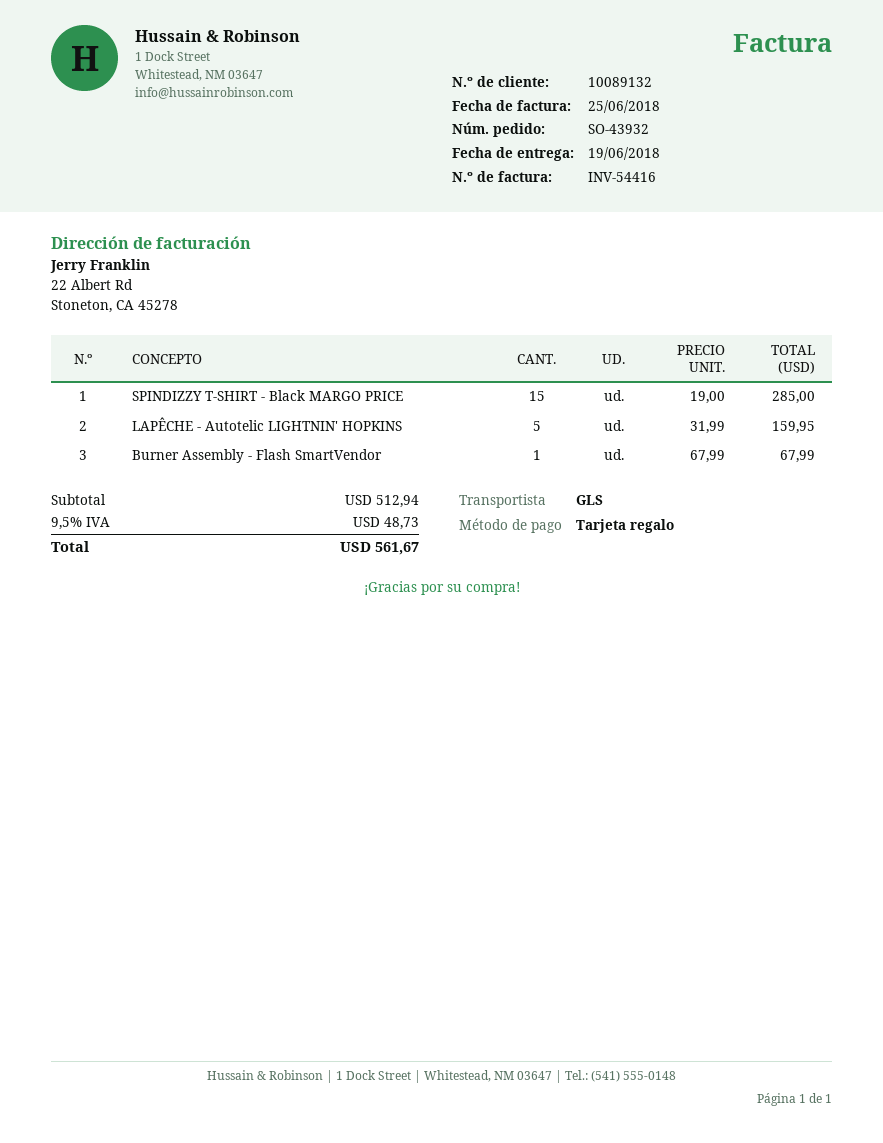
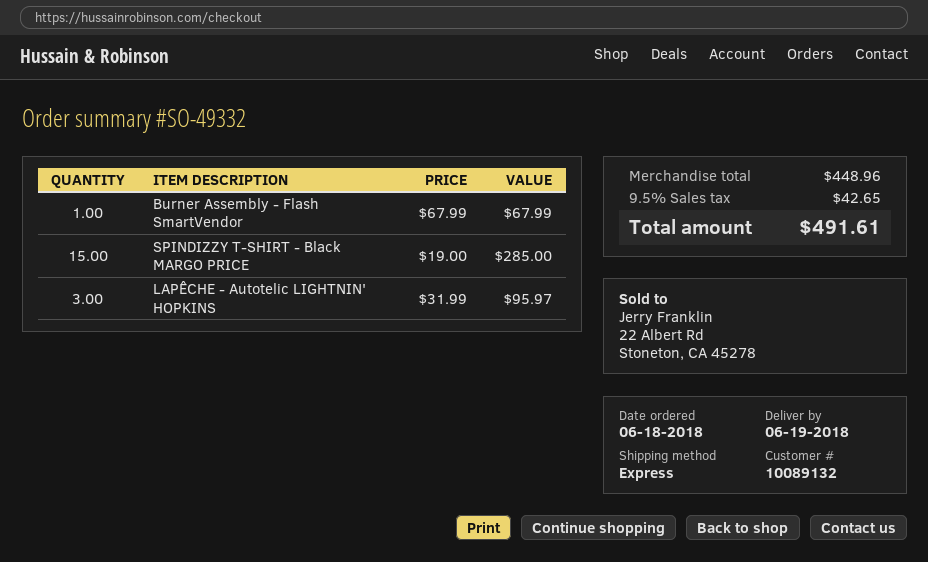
order number: SO-43932 -> SO-49332
shipping method: GLS -> express
LAPÊCHE - Autotelic LIGHTNIN' HOPKINS: 5 x 31.99 = 159.95 -> 3 x 31.99 = 95.97
subtotal: 512.94 -> 448.96
tax: 9.5% = 48.73 -> 9.5% = 42.65
total: 561.67 -> 491.61

